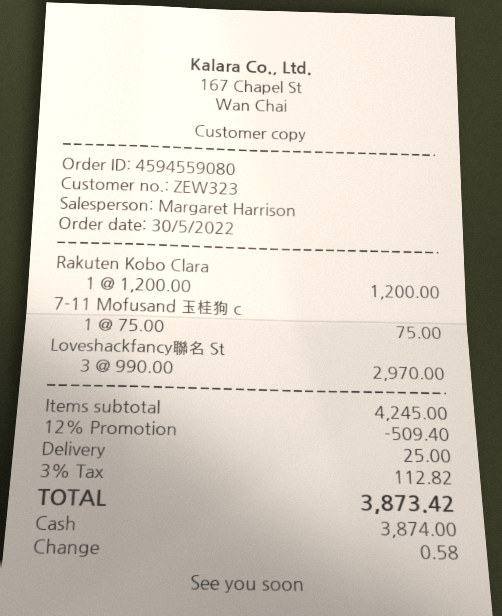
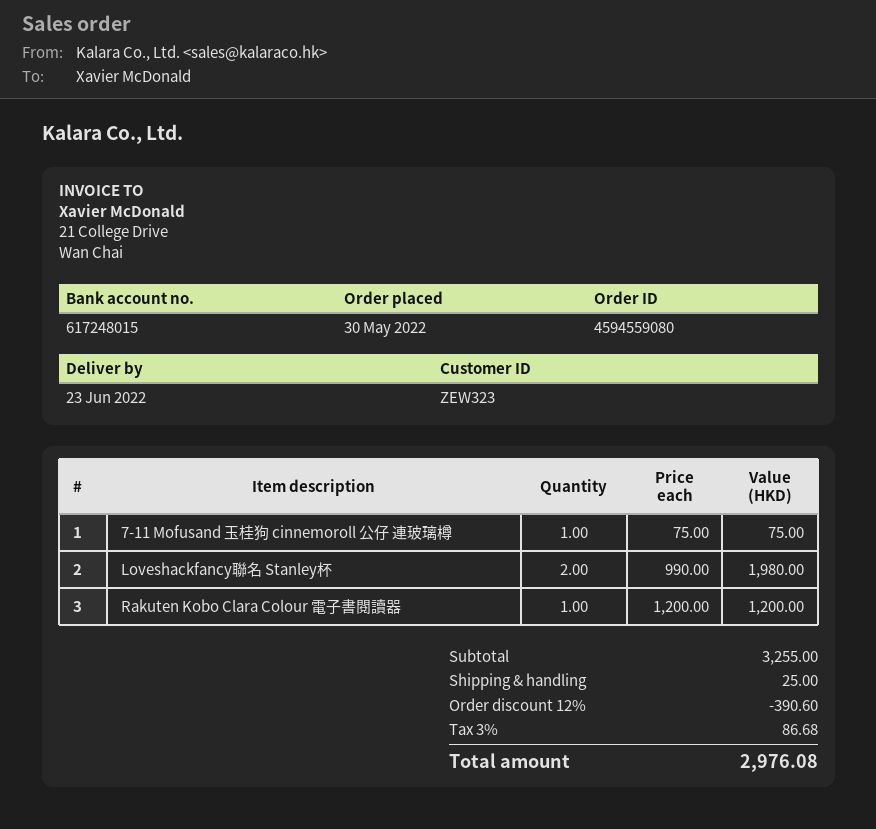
Loveshackfancy聯名 St: 3 x 990.00 = 2970.00 -> 2 x 990.00 = 1980.00
subtotal: 4245.00 -> 3255.00
discount: 12% = 509.40 -> 12% = 390.60
tax: 3% = 112.82 -> 3% = 86.68
total: 3873.42 -> 2976.08

